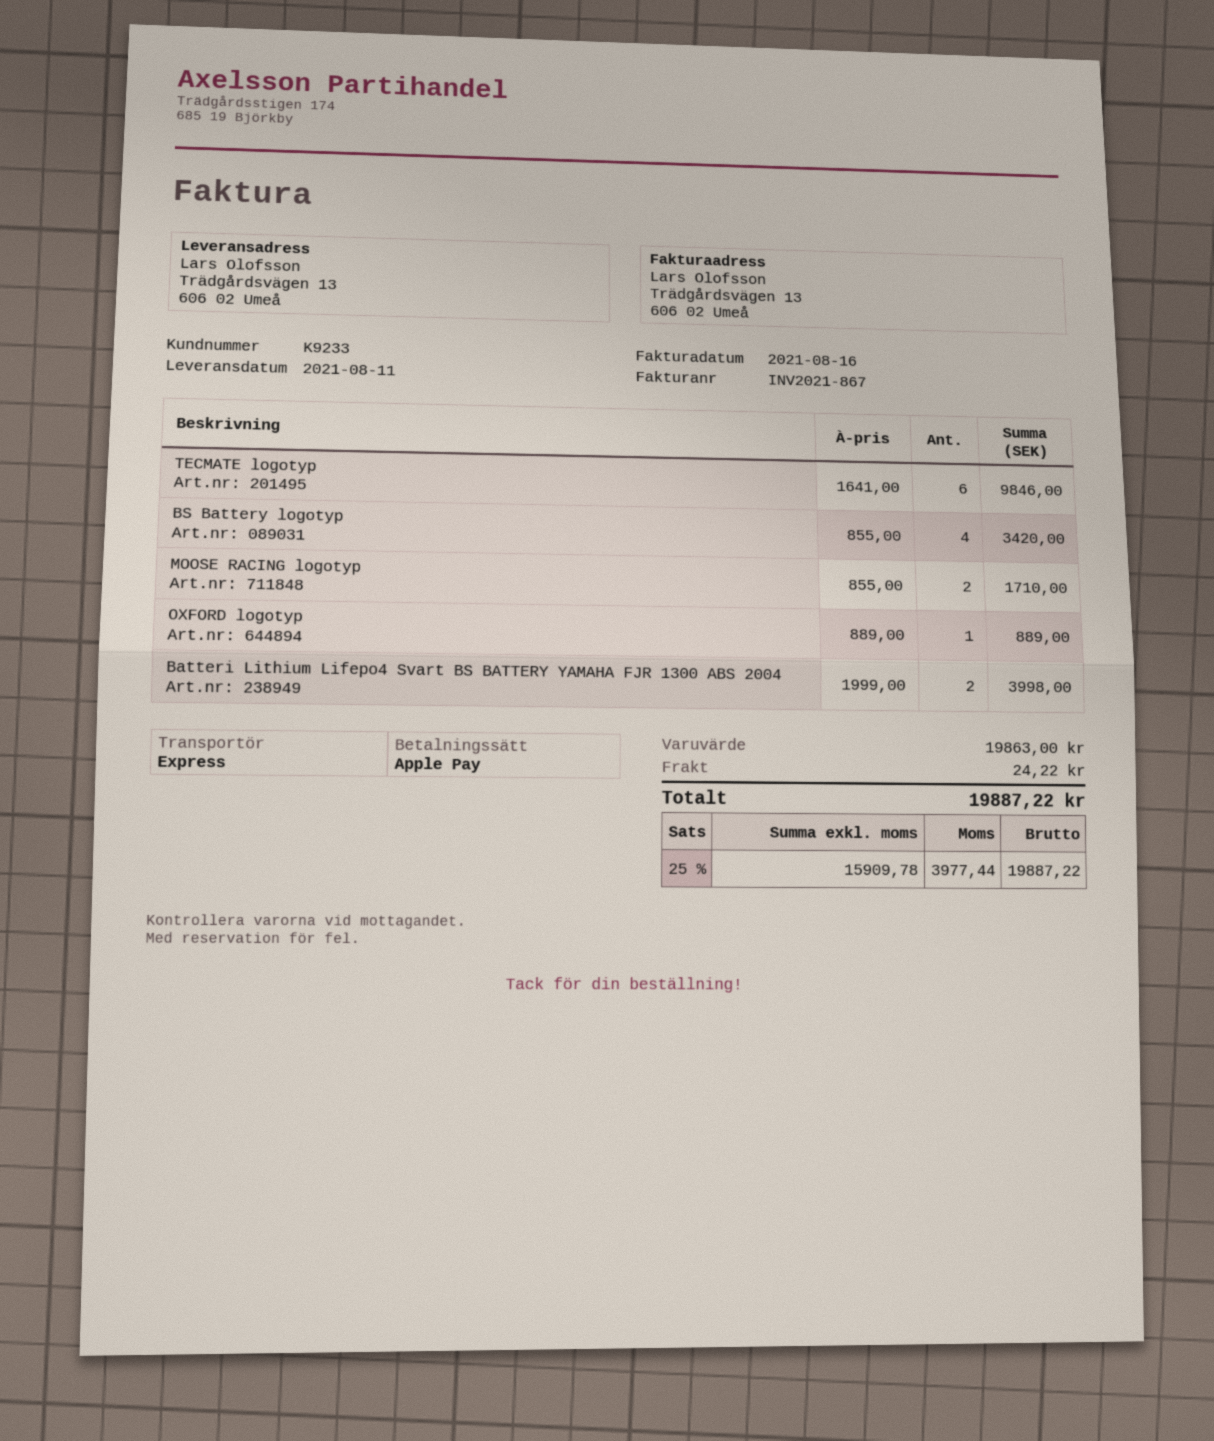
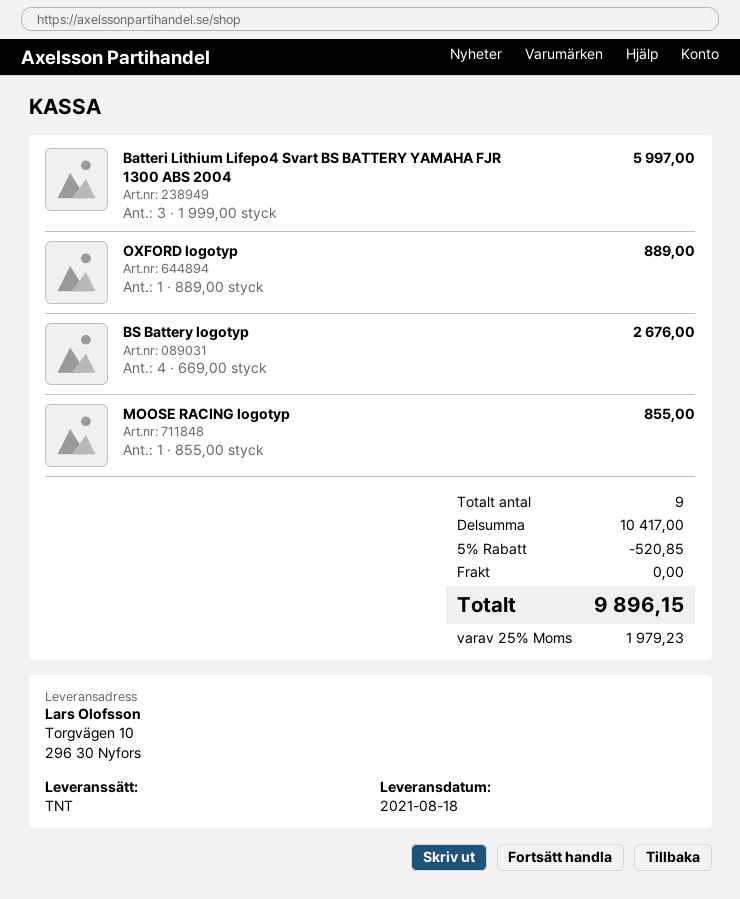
delivery date: 2021-08-11 -> 2021-08-18
shipping method: express -> TNT
ship to: Trädgårdsvägen 13, 606 02 Umeå -> Torgvägen 10, 296 30 Nyfors
TECMATE logotyp: 6 x 1641.00 = 9846.00 -> none
BS Battery logotyp: 4 x 855.00 = 3420.00 -> 4 x 669.00 = 2676.00
MOOSE RACING logotyp: 2 x 855.00 = 1710.00 -> 1 x 855.00 = 855.00
Batteri Lithium Lifepo4 Svart BS BATTERY YAMAHA FJR 1300 ABS 2004: 2 x 1999.00 = 3998.00 -> 3 x 1999.00 = 5997.00
subtotal: 19863.00 -> 10417.00
discount: none -> 5% = 520.85
shipping: 24.22 -> 0.00
tax: 25% = 3977.44 -> 25% = 1979.23
total: 19887.22 -> 9896.15

